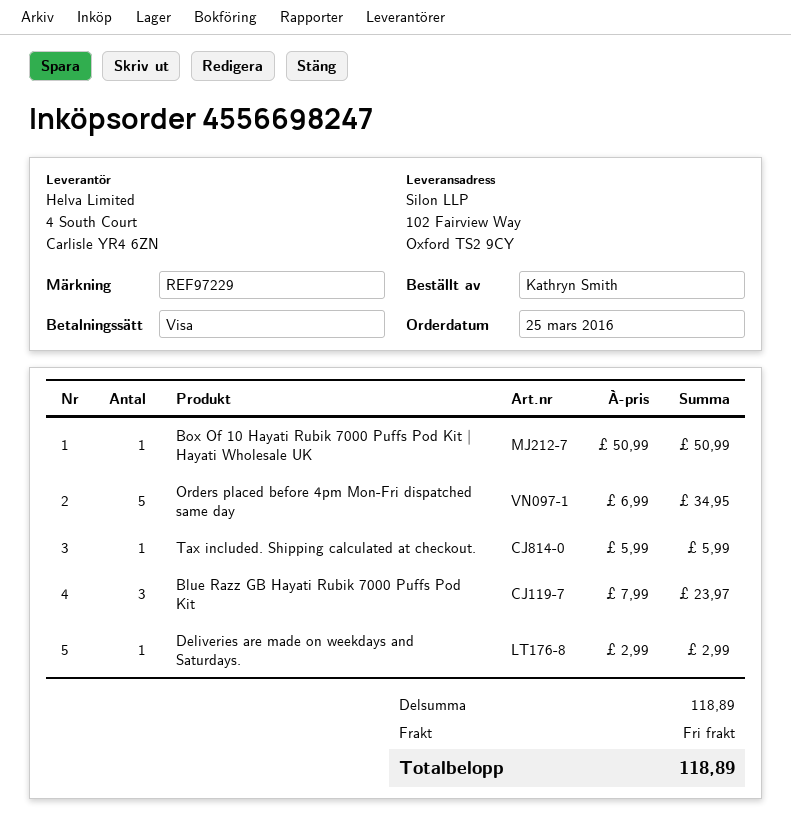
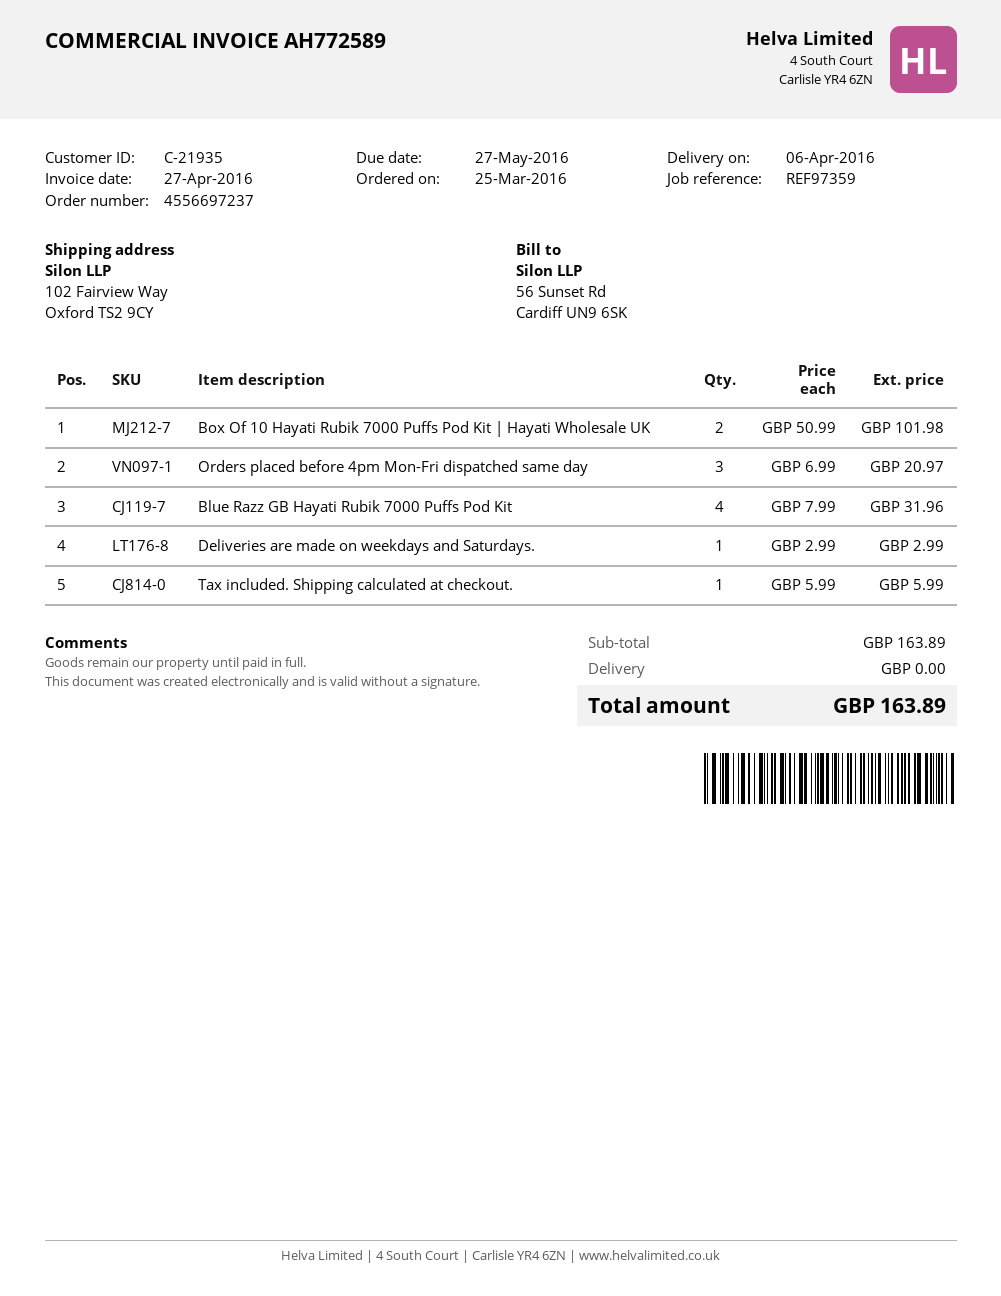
order number: 4556698247 -> 4556697237
reference: REF97229 -> REF97359
Box Of 10 Hayati Rubik 7000 Puffs Pod Kit | Hayati Wholesale UK: 1 x 50.99 = 50.99 -> 2 x 50.99 = 101.98
Orders placed before 4pm Mon-Fri dispatched same day: 5 x 6.99 = 34.95 -> 3 x 6.99 = 20.97
Blue Razz GB Hayati Rubik 7000 Puffs Pod Kit: 3 x 7.99 = 23.97 -> 4 x 7.99 = 31.96
subtotal: 118.89 -> 163.89
total: 118.89 -> 163.89

